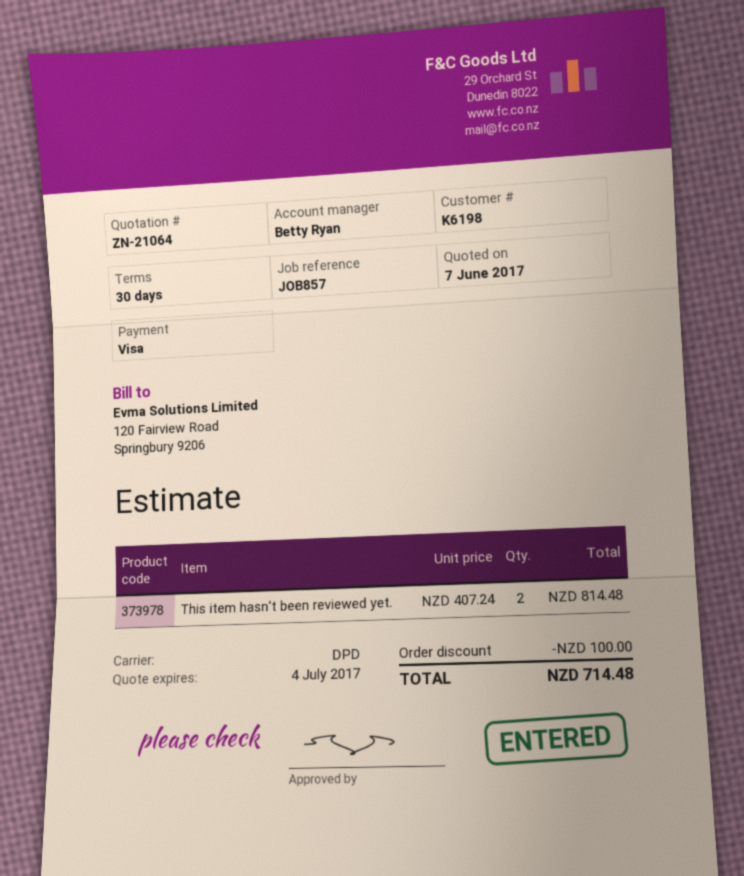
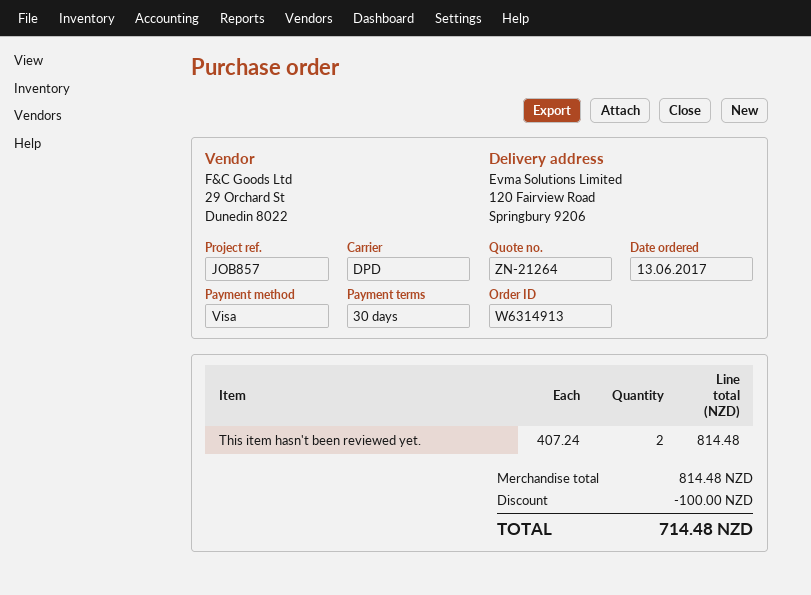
quote number: ZN-21064 -> ZN-21264

